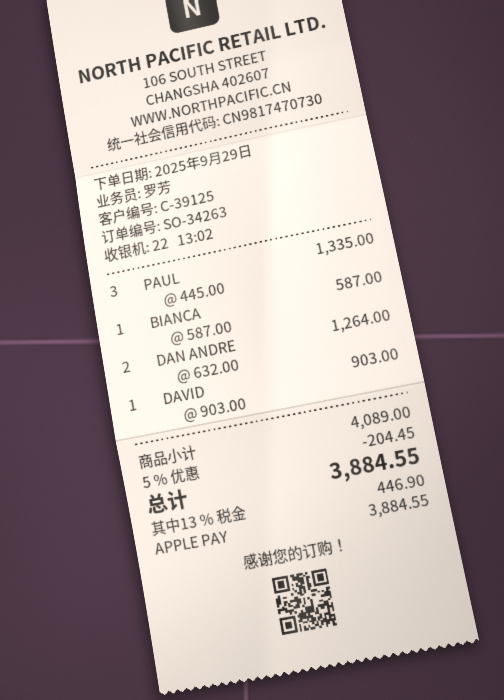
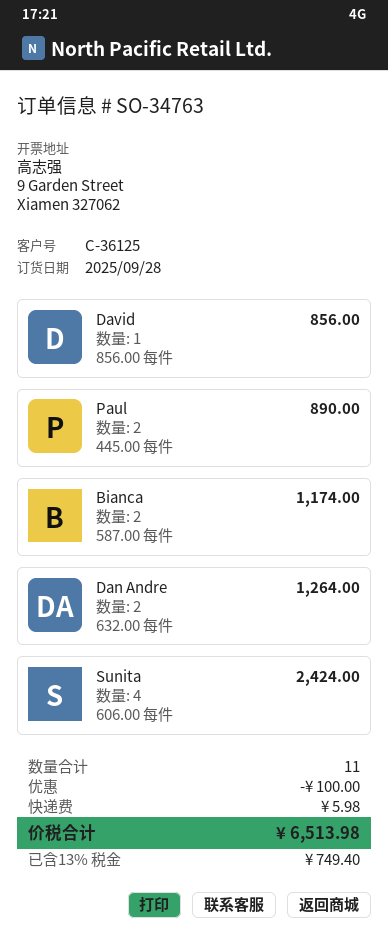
order number: SO-34263 -> SO-34763
order date: 2025-09-29 -> 2025-09-28
customer number: C-39125 -> C-36125
PAUL: 3 x 445.00 = 1335.00 -> 2 x 445.00 = 890.00
BIANCA: 1 x 587.00 = 587.00 -> 2 x 587.00 = 1174.00
DAVID: 1 x 903.00 = 903.00 -> 1 x 856.00 = 856.00
Sunita: none -> 4 x 606.00 = 2424.00
discount: 204.45 -> 100.00
shipping: none -> 5.98
tax: 13% = 446.90 -> 13% = 749.40
total: 3884.55 -> 6513.98

